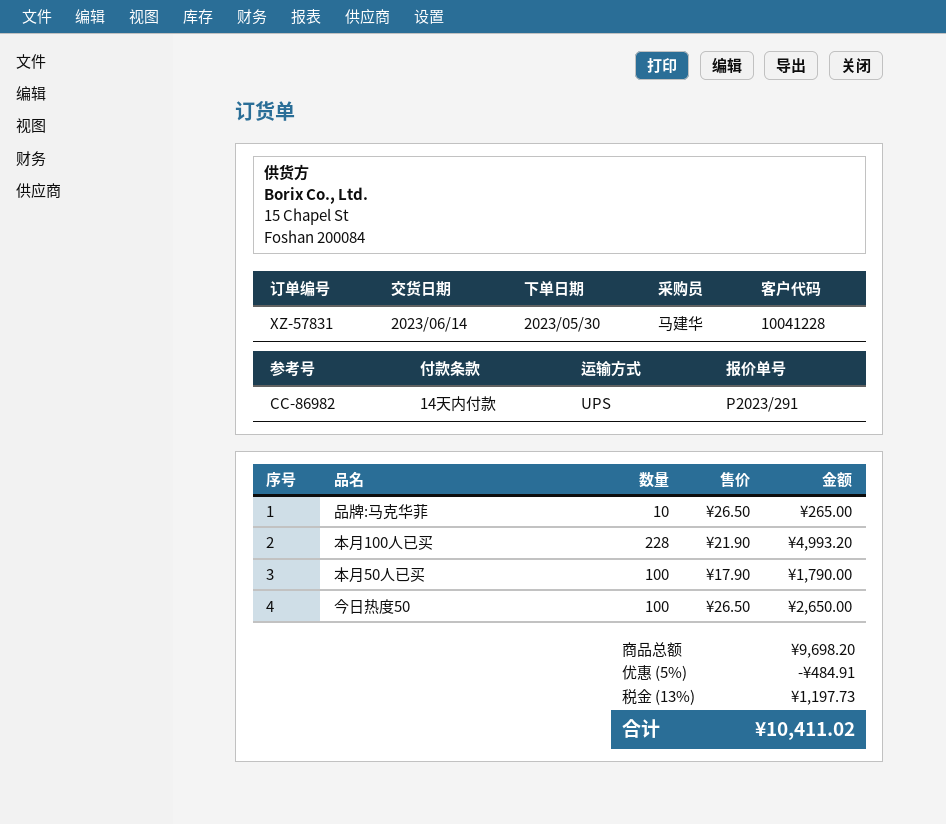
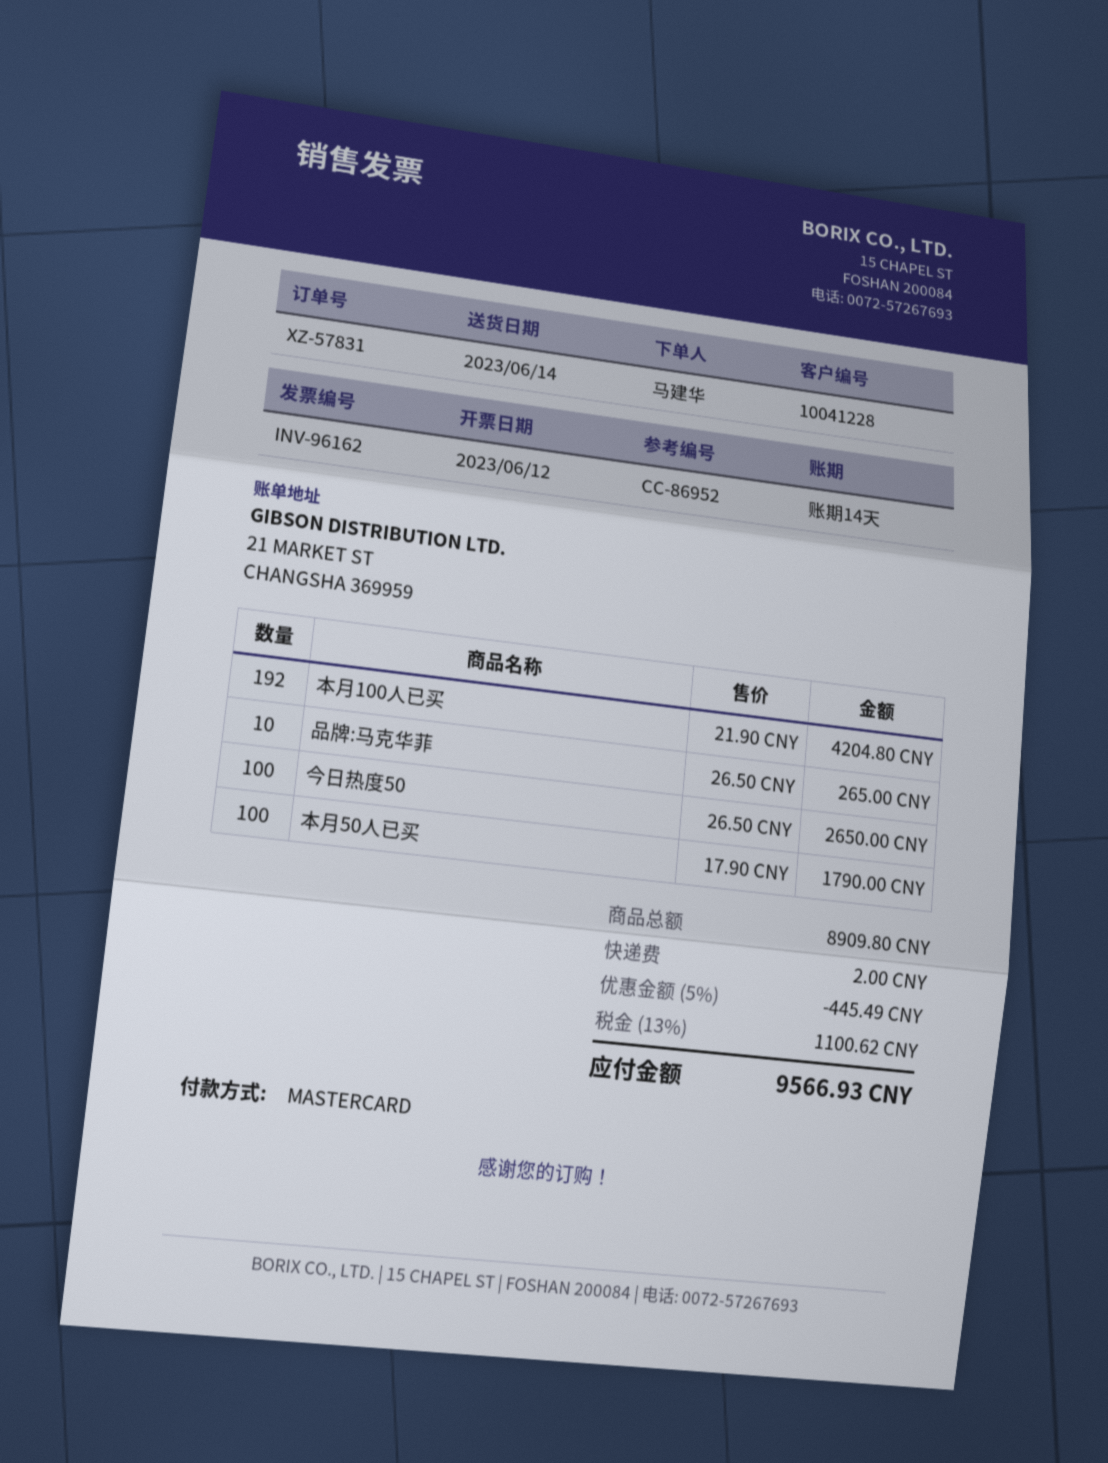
reference: CC-86982 -> CC-86952
本月100人已买: 228 x 21.90 = 4993.20 -> 192 x 21.90 = 4204.80
subtotal: 9698.20 -> 8909.80
discount: 5% = 484.91 -> 5% = 445.49
shipping: none -> 2.00
tax: 13% = 1197.73 -> 13% = 1100.62
total: 10411.02 -> 9566.93

